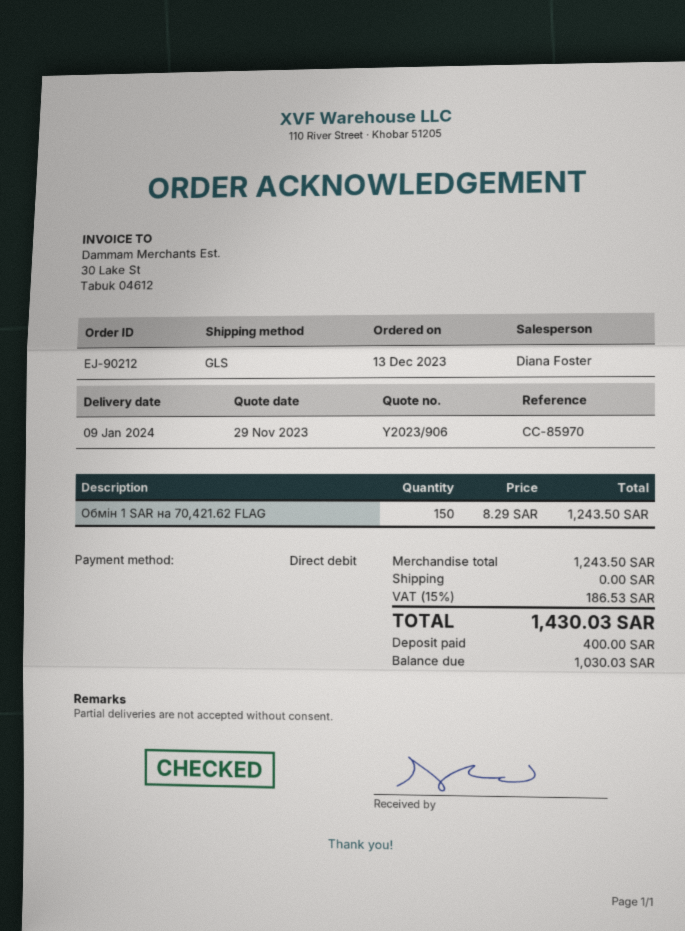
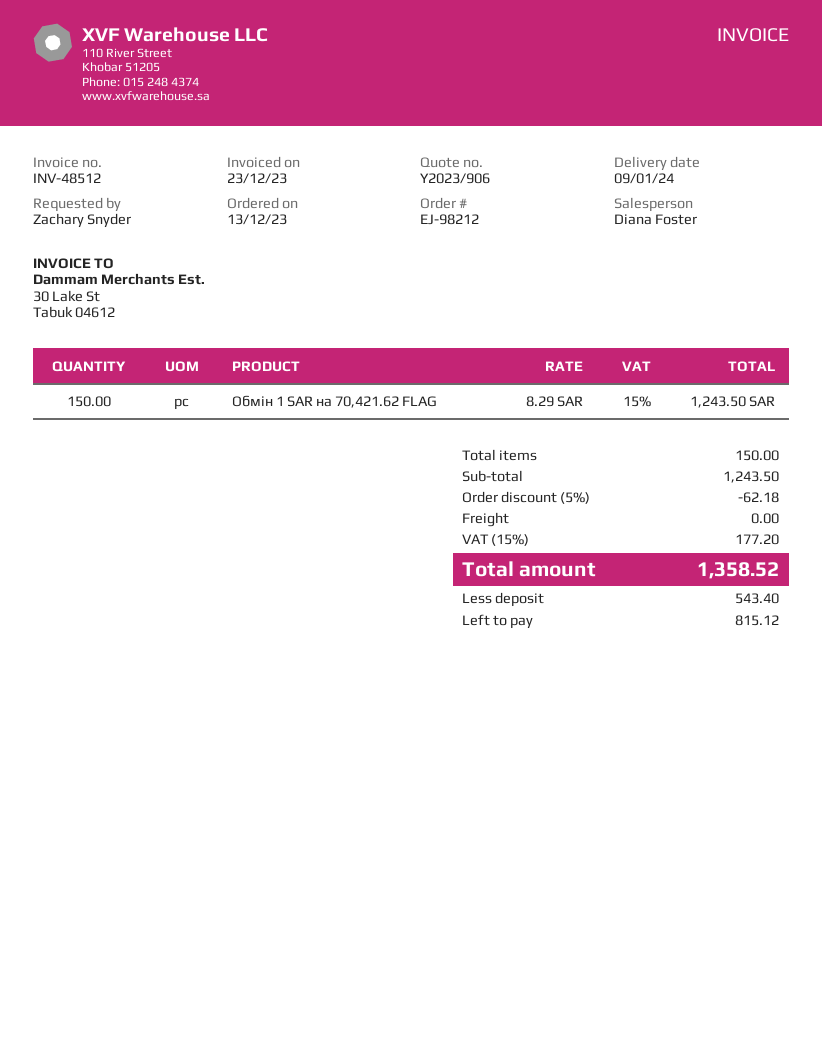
order number: EJ-90212 -> EJ-98212
discount: none -> 5% = 62.18
tax: 15% = 186.53 -> 15% = 177.20
total: 1430.03 -> 1358.52
deposit: 400.00 -> 543.40
balance: 1030.03 -> 815.12

